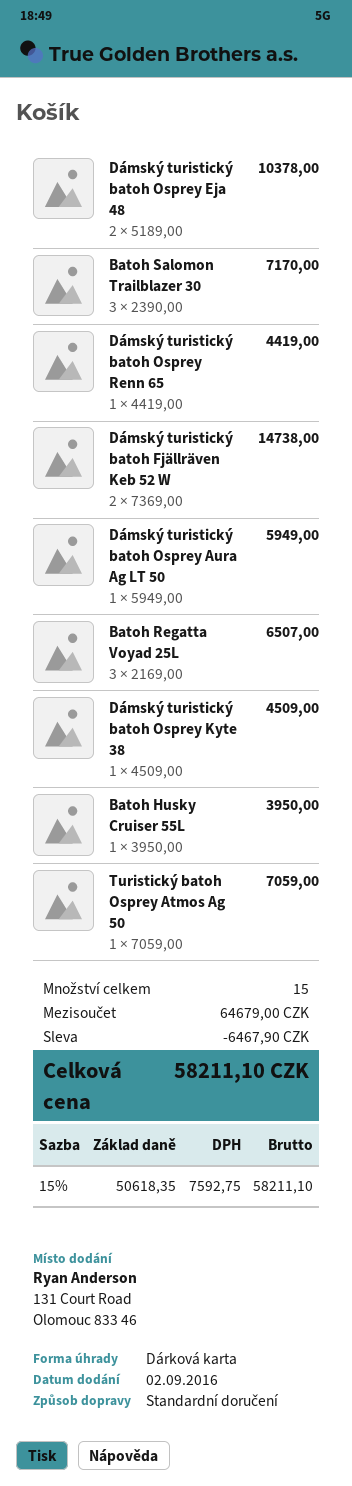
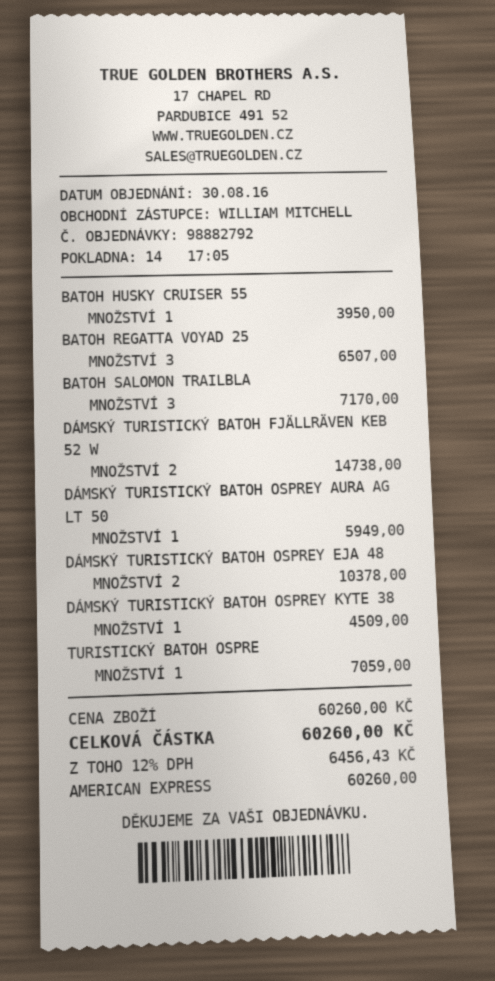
payment method: gift card -> American Express
Dámský turistický batoh Osprey Renn 65: 1 for 4419.00 -> none
subtotal: 64679.00 -> 60260.00
discount: 6467.90 -> none
tax: 15% = 7592.75 -> 12% = 6456.43
total: 58211.10 -> 60260.00

